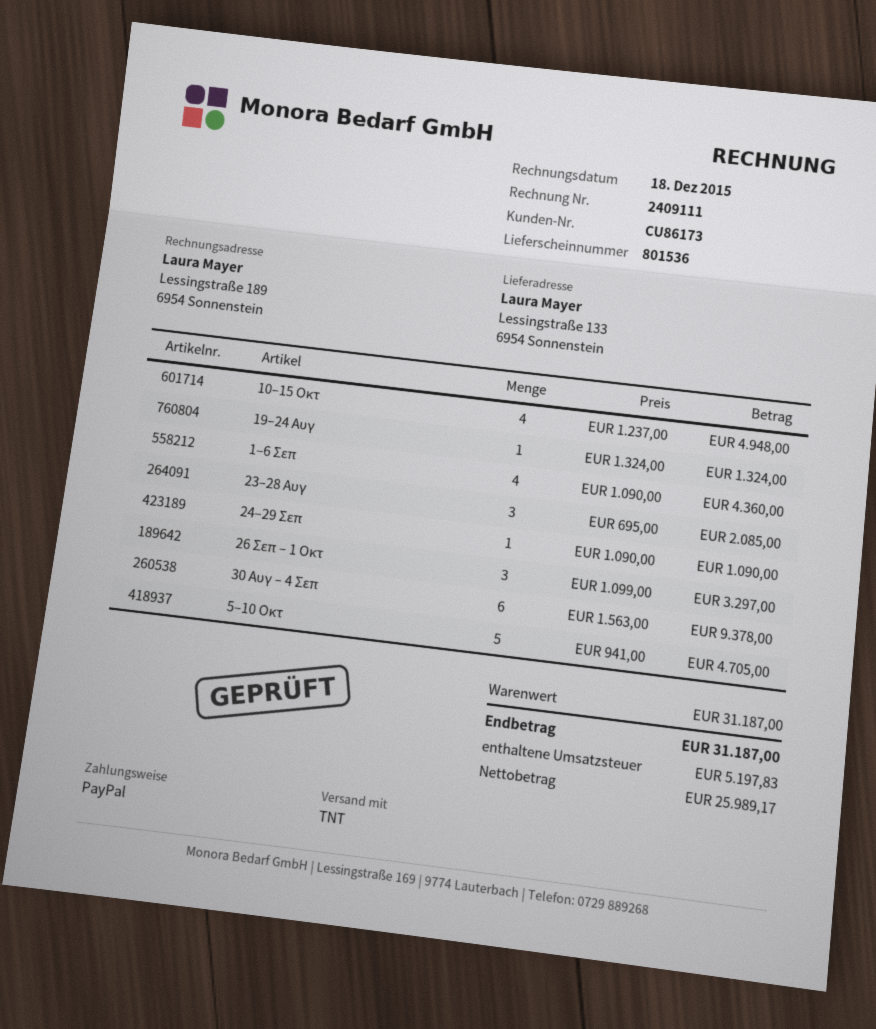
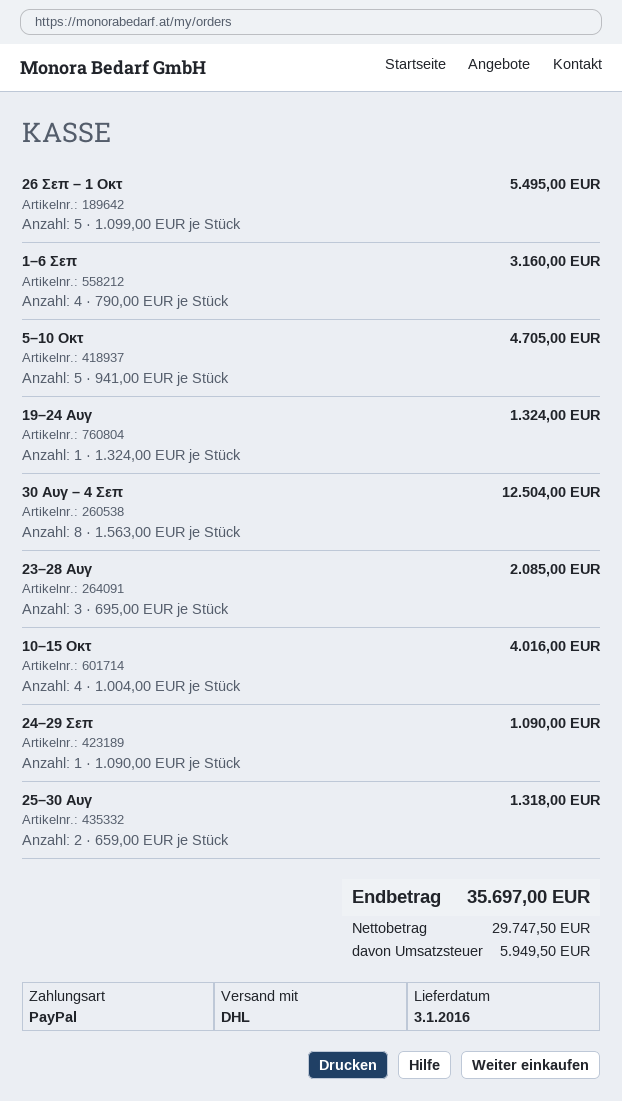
shipping method: TNT -> DHL
10–15 Οκτ: 4 x 1237.00 = 4948.00 -> 4 x 1004.00 = 4016.00
1–6 Σεπ: 4 x 1090.00 = 4360.00 -> 4 x 790.00 = 3160.00
26 Σεπ – 1 Οκτ: 3 x 1099.00 = 3297.00 -> 5 x 1099.00 = 5495.00
30 Αυγ – 4 Σεπ: 6 x 1563.00 = 9378.00 -> 8 x 1563.00 = 12504.00
25–30 Αυγ: none -> 2 x 659.00 = 1318.00
net: 25989.17 -> 29747.50
tax: 5197.83 -> 5949.50
total: 31187.00 -> 35697.00

